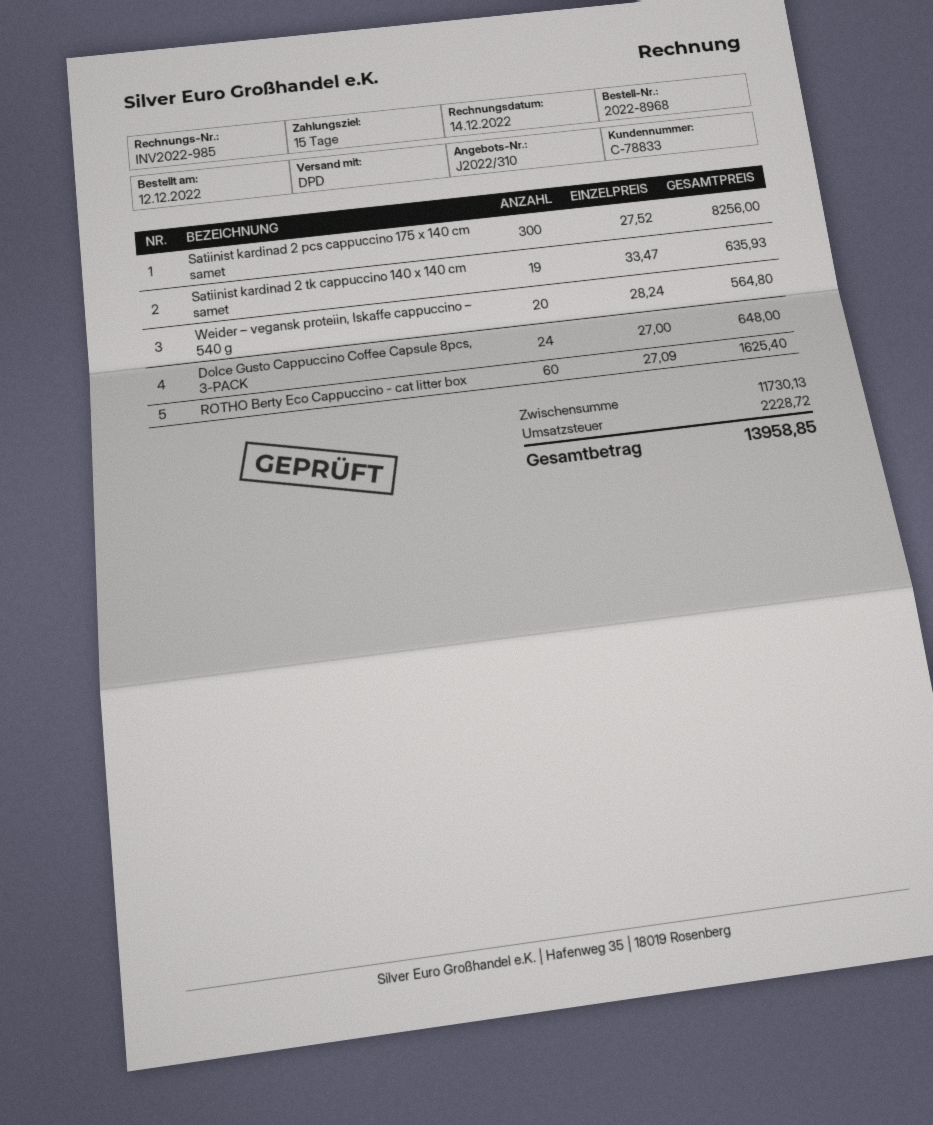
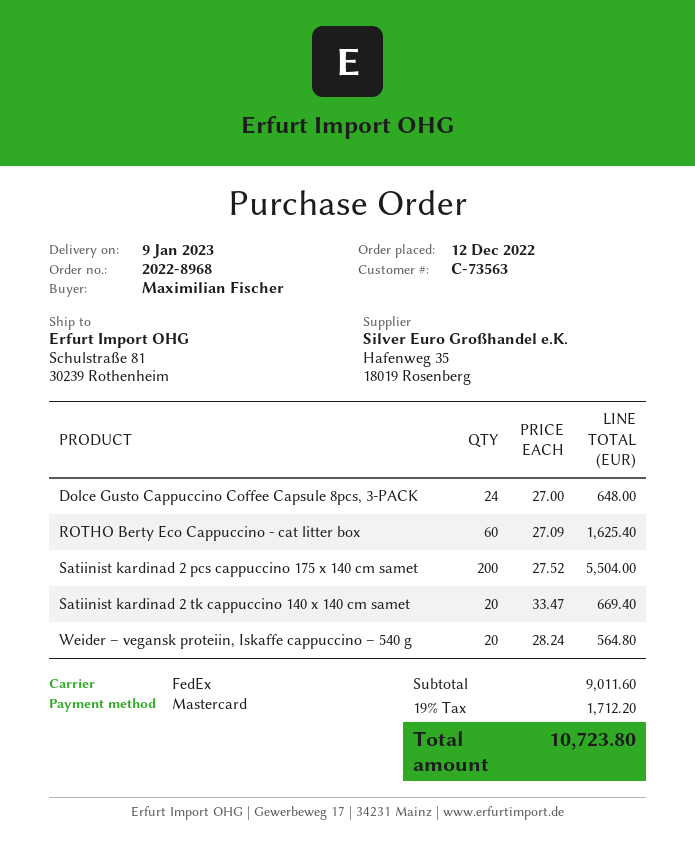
customer number: C-78833 -> C-73563
shipping method: DPD -> FedEx
Satiinist kardinad 2 pcs cappuccino 175 x 140 cm samet: 300 x 27.52 = 8256.00 -> 200 x 27.52 = 5504.00
Satiinist kardinad 2 tk cappuccino 140 x 140 cm samet: 19 x 33.47 = 635.93 -> 20 x 33.47 = 669.40
subtotal: 11730.13 -> 9011.60
tax: 2228.72 -> 1712.20
total: 13958.85 -> 10723.80

